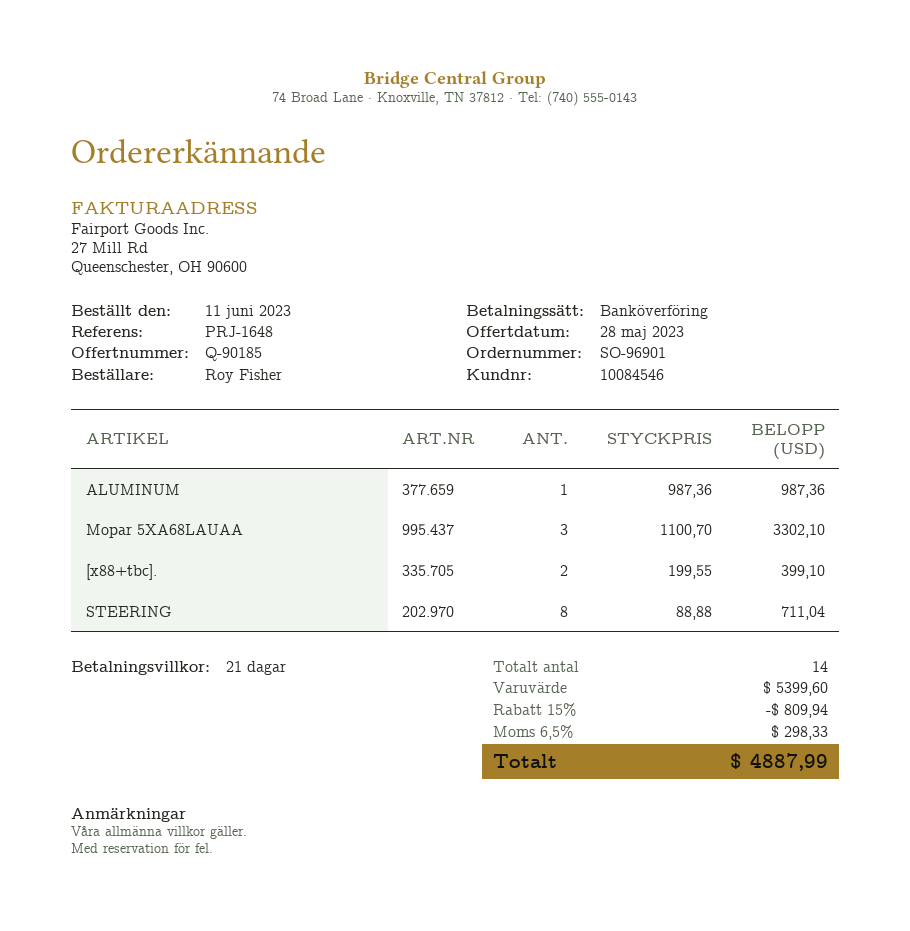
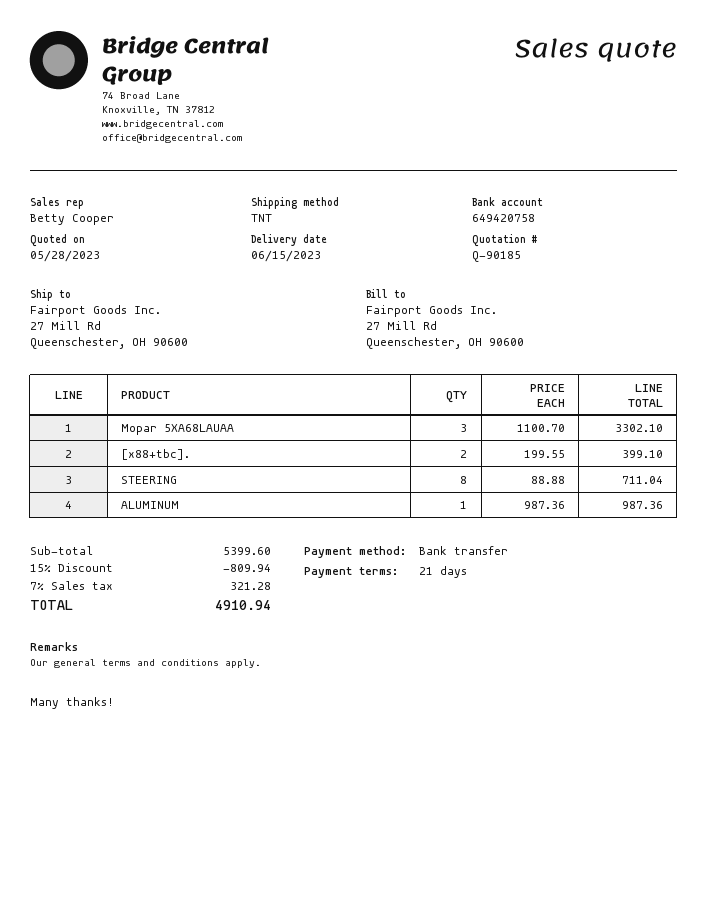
tax: 6.5% = 298.33 -> 7% = 321.28
total: 4887.99 -> 4910.94

